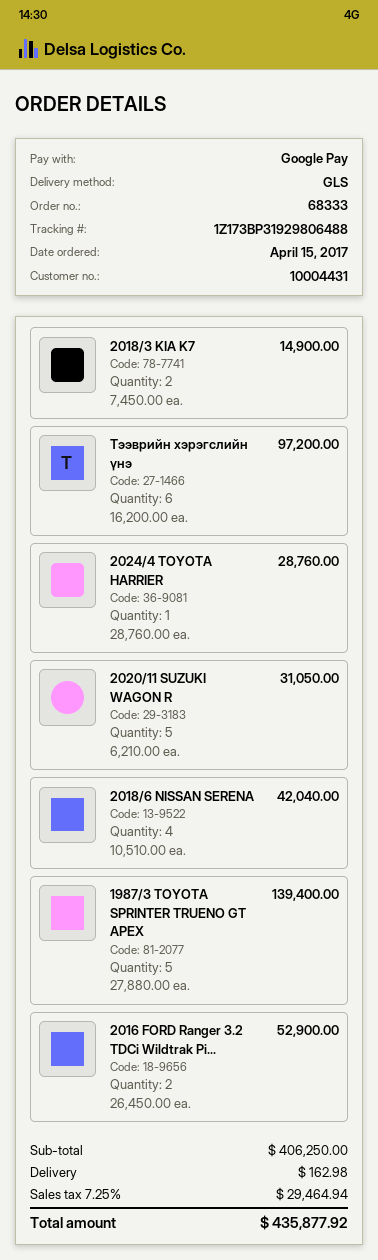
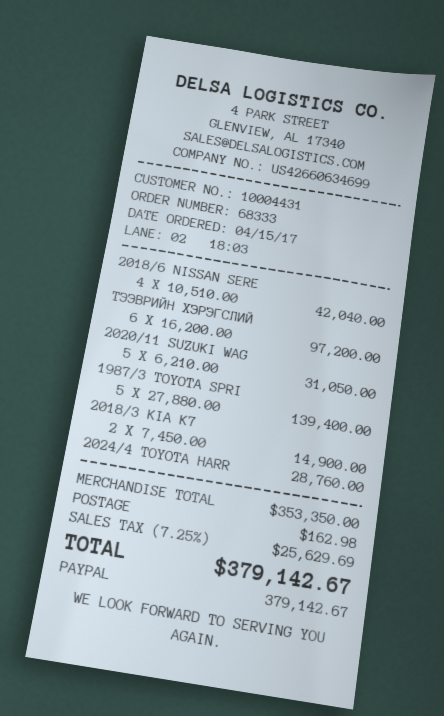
payment method: Google Pay -> PayPal
2016 FORD Ranger 3.2 TDCi Wildtrak Pi...: 2 x 26450.00 = 52900.00 -> none
subtotal: 406250.00 -> 353350.00
tax: 7.25% = 29464.94 -> 7.25% = 25629.69
total: 435877.92 -> 379142.67

